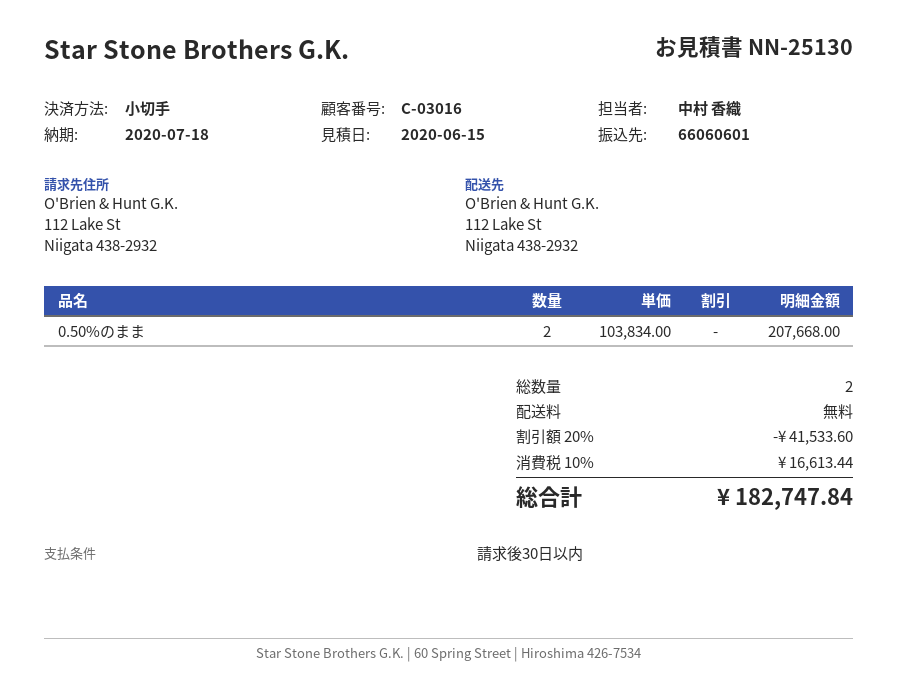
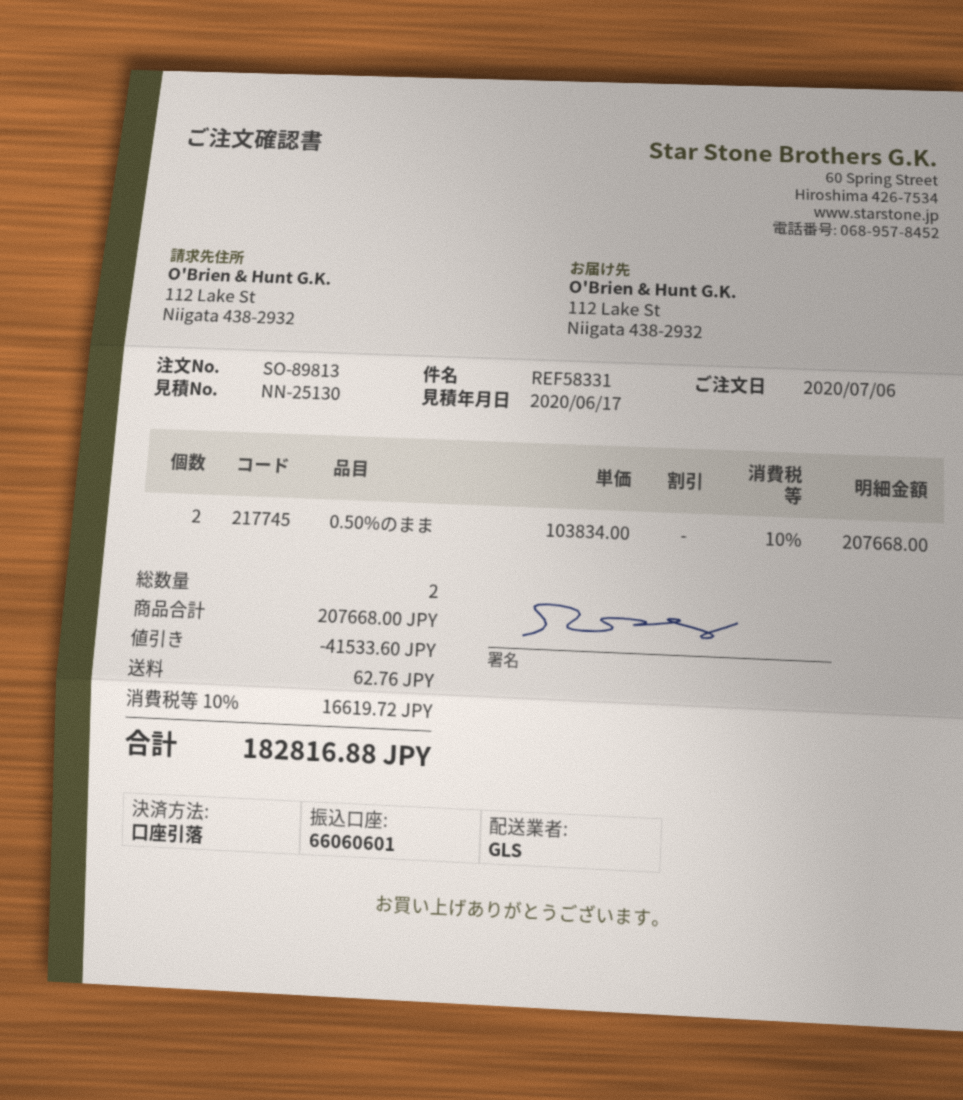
quote date: 2020-06-15 -> 2020-06-17
payment method: cheque -> direct debit
shipping: 0.00 -> 62.76
tax: 10% = 16613.44 -> 10% = 16619.72
total: 182747.84 -> 182816.88

